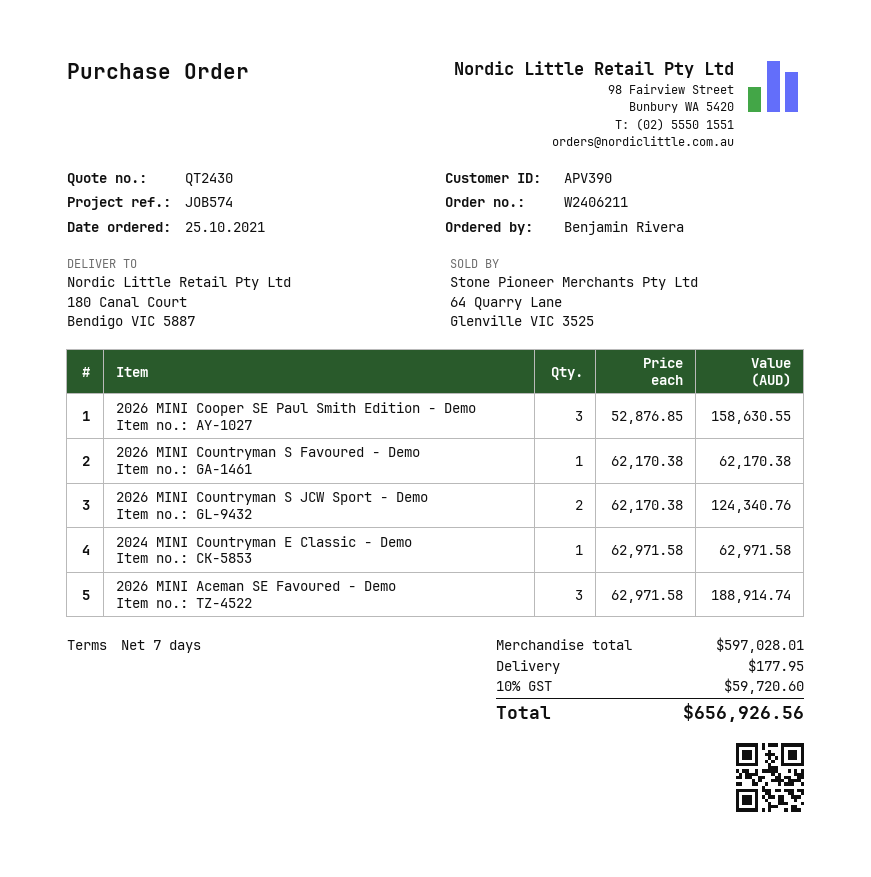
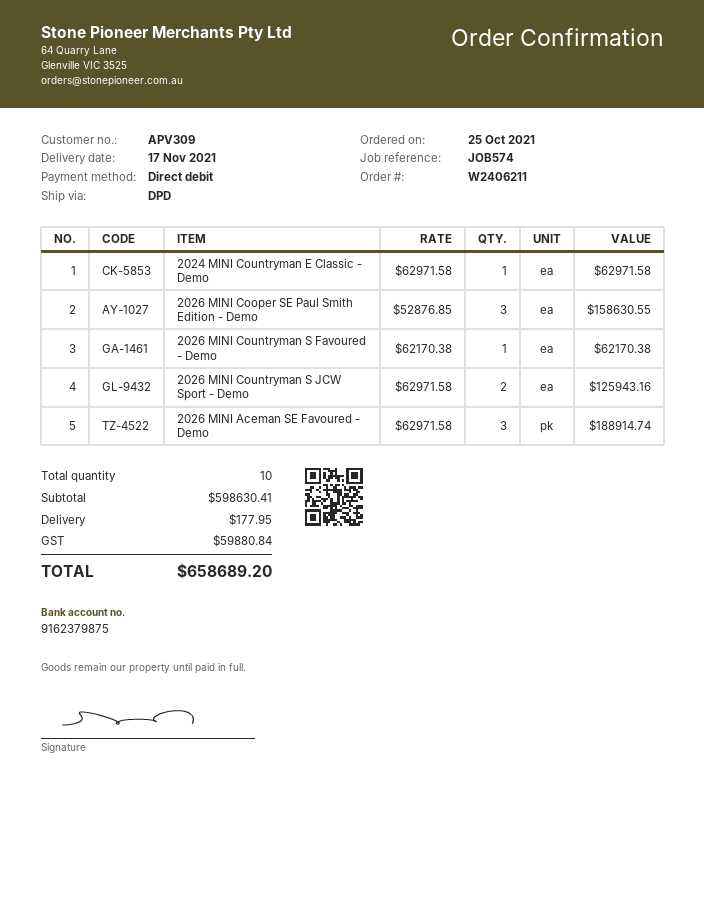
customer number: APV390 -> APV309
2026 MINI Countryman S JCW Sport - Demo: 2 x 62170.38 = 124340.76 -> 2 x 62971.58 = 125943.16
subtotal: 597028.01 -> 598630.41
tax: 59720.60 -> 59880.84
total: 656926.56 -> 658689.20

